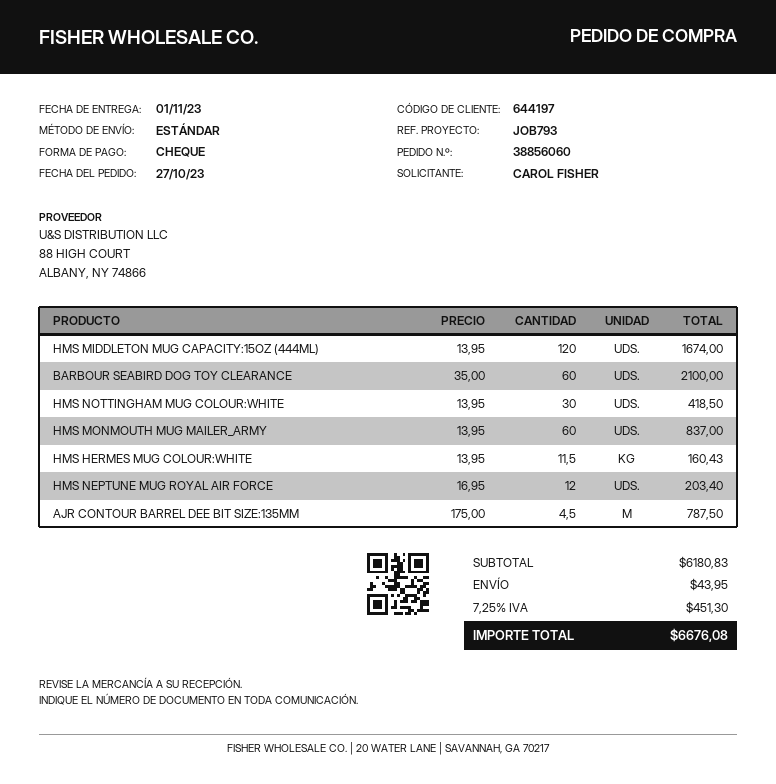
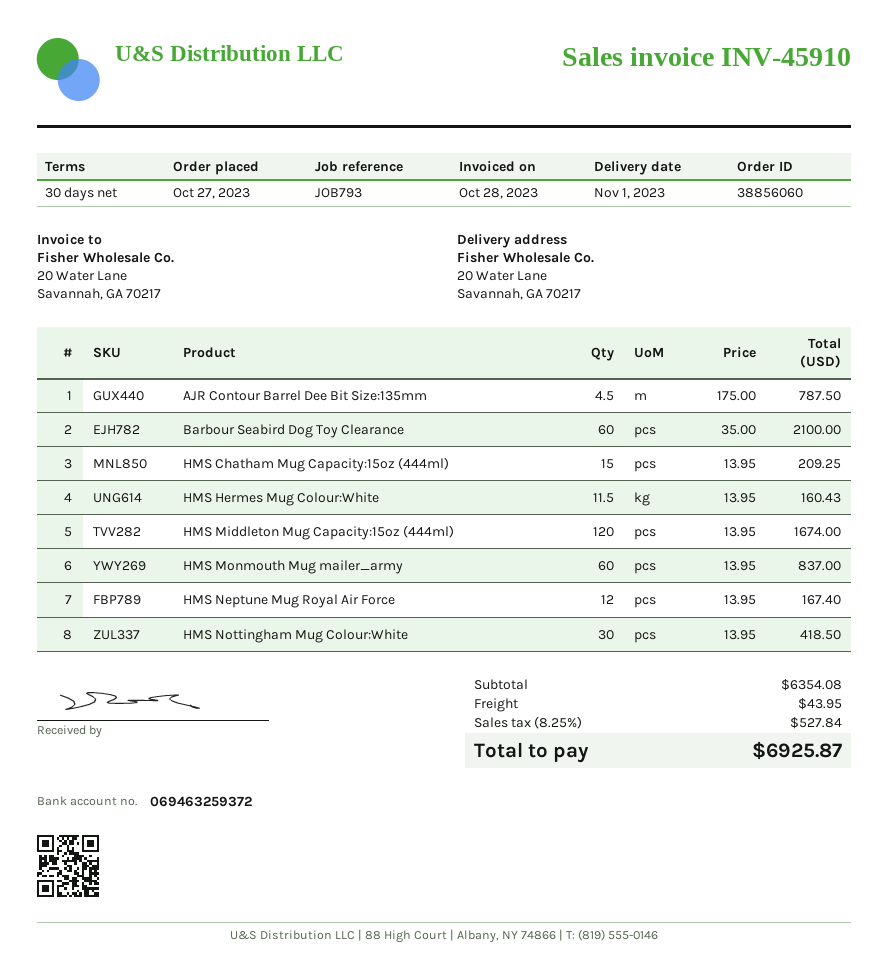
HMS NEPTUNE MUG ROYAL AIR FORCE: 12 x 16.95 = 203.40 -> 12 x 13.95 = 167.40
HMS Chatham Mug Capacity:15oz (444ml): none -> 15 x 13.95 = 209.25
subtotal: 6180.83 -> 6354.08
tax: 7.25% = 451.30 -> 8.25% = 527.84
total: 6676.08 -> 6925.87

